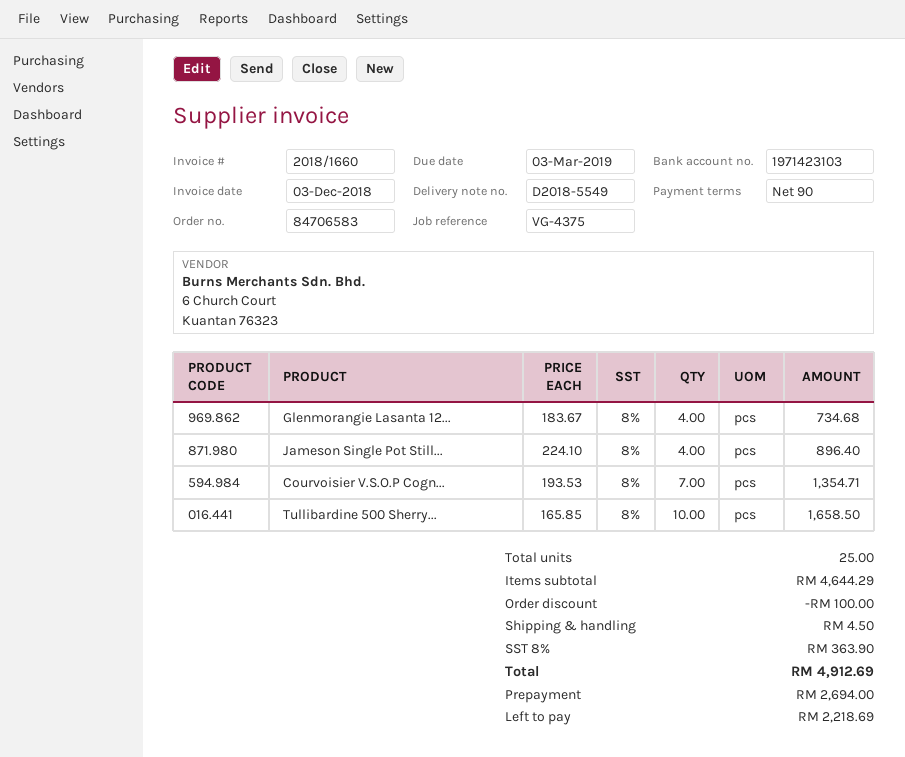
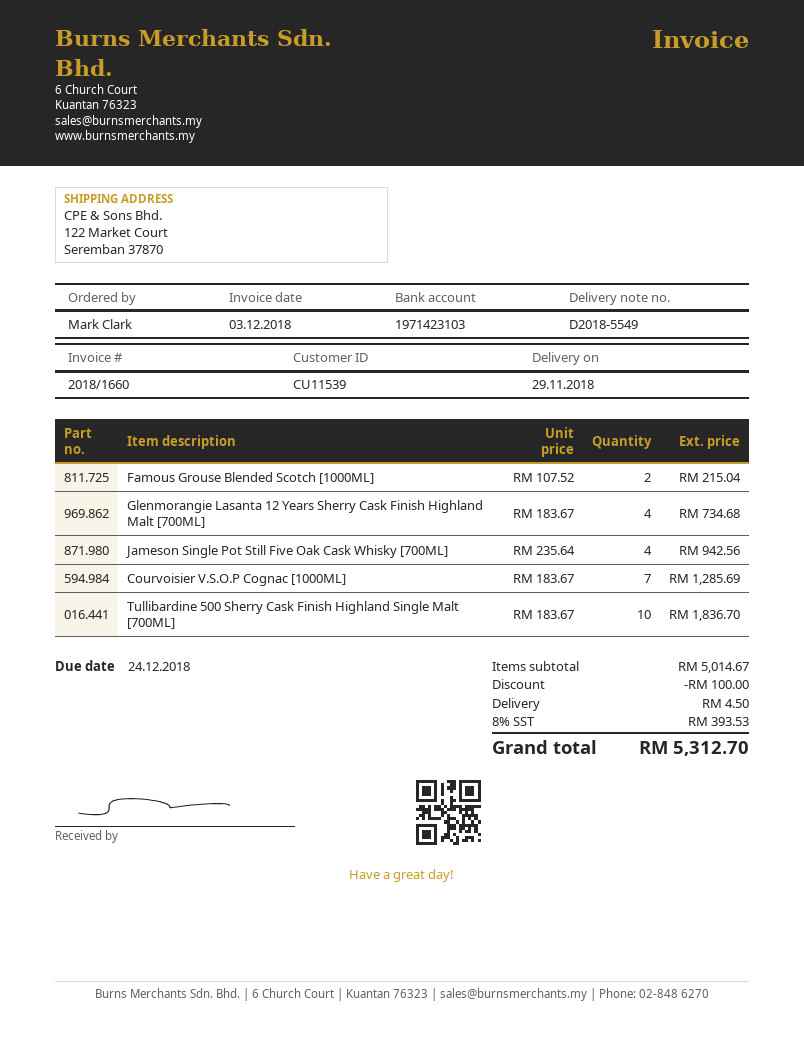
due date: 2019-03-03 -> 2018-12-24
Jameson Single Pot Still...: 4 x 224.10 = 896.40 -> 4 x 235.64 = 942.56
Courvoisier V.S.O.P Cogn...: 7 x 193.53 = 1354.71 -> 7 x 183.67 = 1285.69
Tullibardine 500 Sherry...: 10 x 165.85 = 1658.50 -> 10 x 183.67 = 1836.70
Famous Grouse Blended Scotch [1000ML]: none -> 2 x 107.52 = 215.04
subtotal: 4644.29 -> 5014.67
tax: 8% = 363.90 -> 8% = 393.53
total: 4912.69 -> 5312.70

